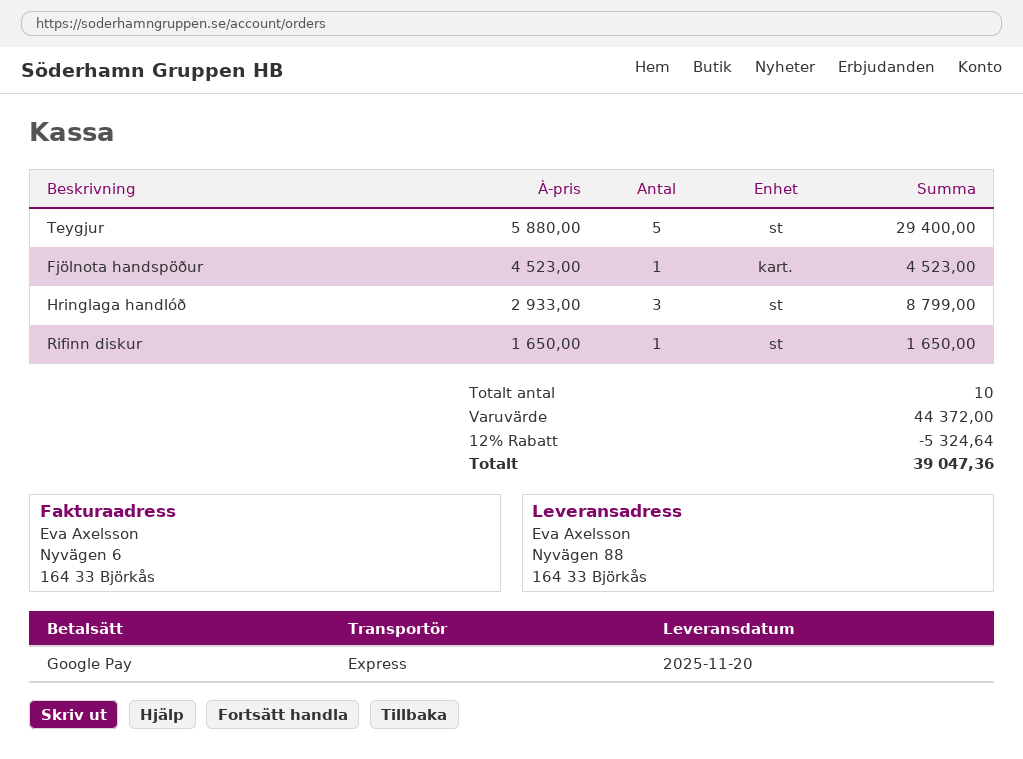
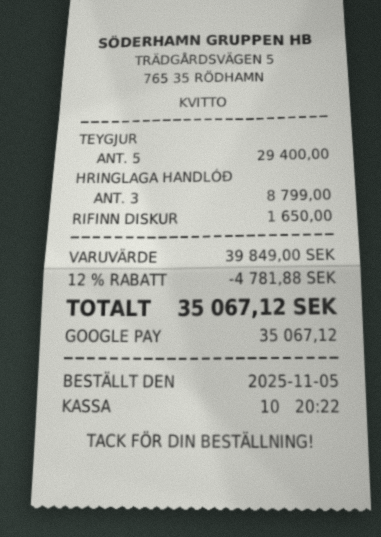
Fjölnota handspöður: 1 for 4523.00 -> none
subtotal: 44372.00 -> 39849.00
discount: 12% = 5324.64 -> 12% = 4781.88
total: 39047.36 -> 35067.12

